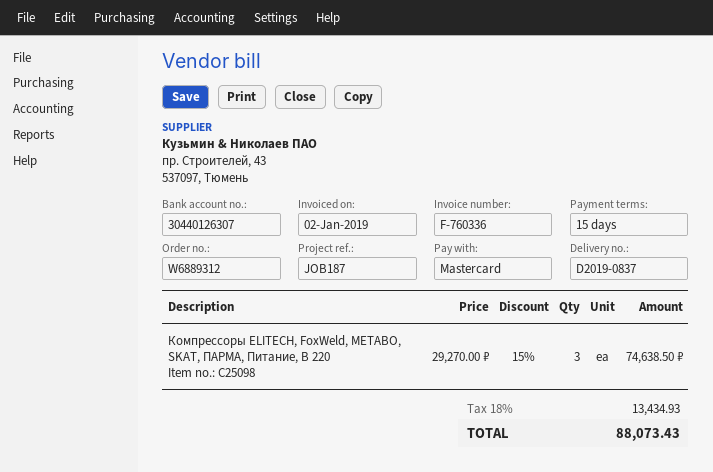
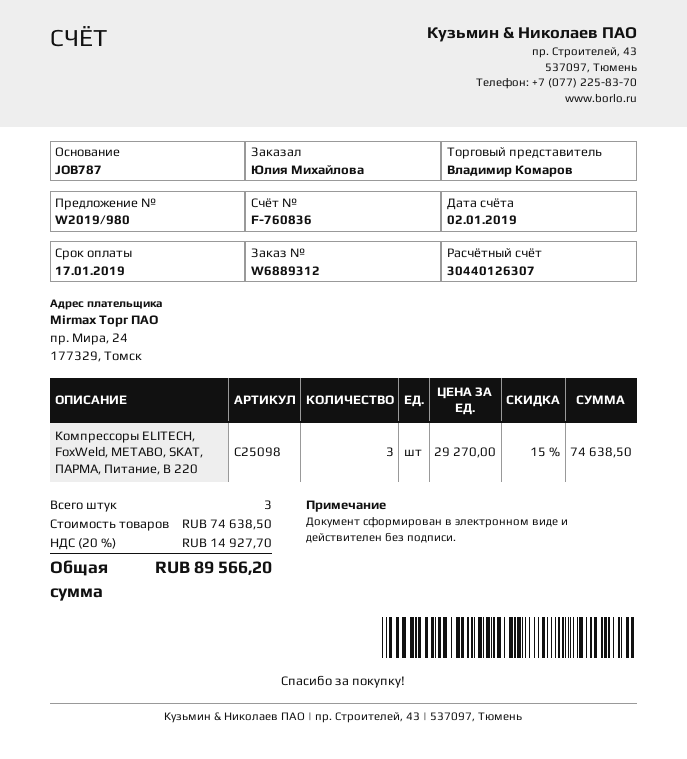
invoice number: F-760336 -> F-760836
reference: JOB187 -> JOB787
tax: 18% = 13434.93 -> 20% = 14927.70
total: 88073.43 -> 89566.20

